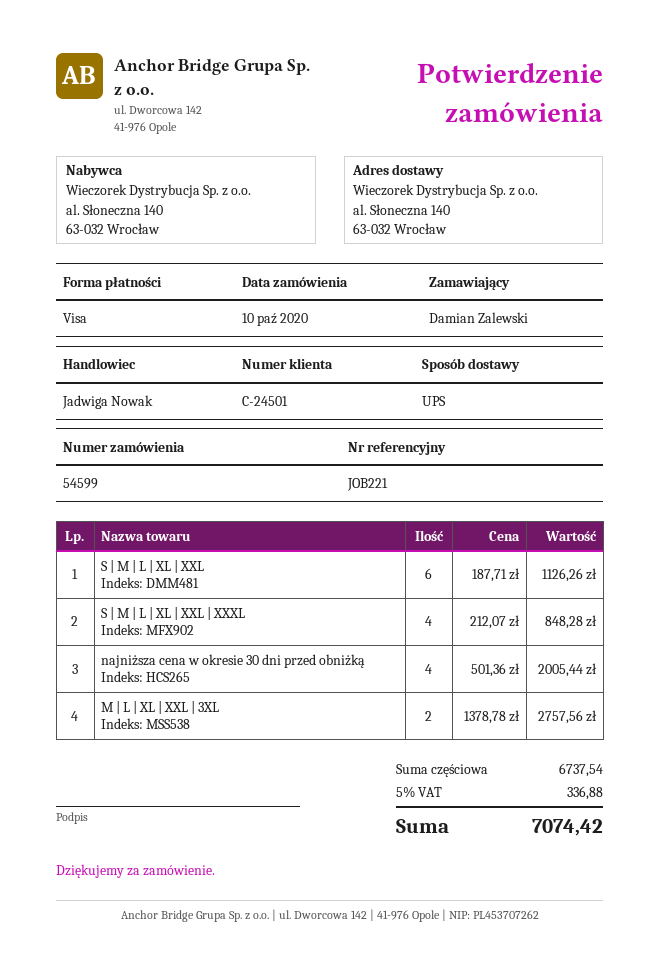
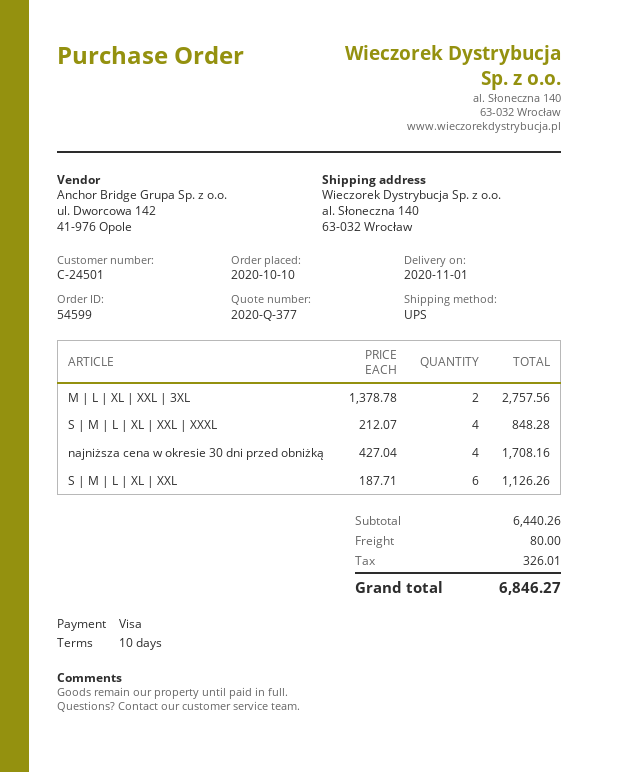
najniższa cena w okresie 30 dni przed obniżką: 4 x 501.36 = 2005.44 -> 4 x 427.04 = 1708.16
subtotal: 6737.54 -> 6440.26
shipping: none -> 80.00
tax: 336.88 -> 326.01
total: 7074.42 -> 6846.27

